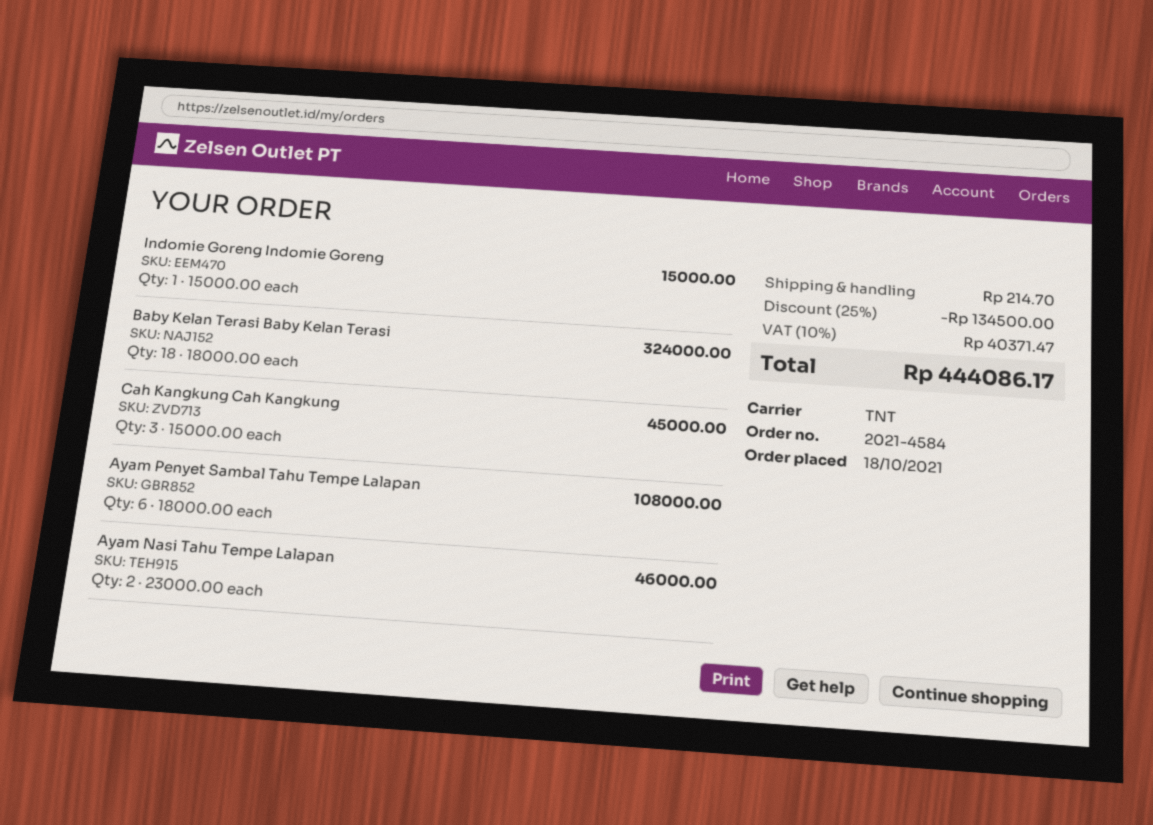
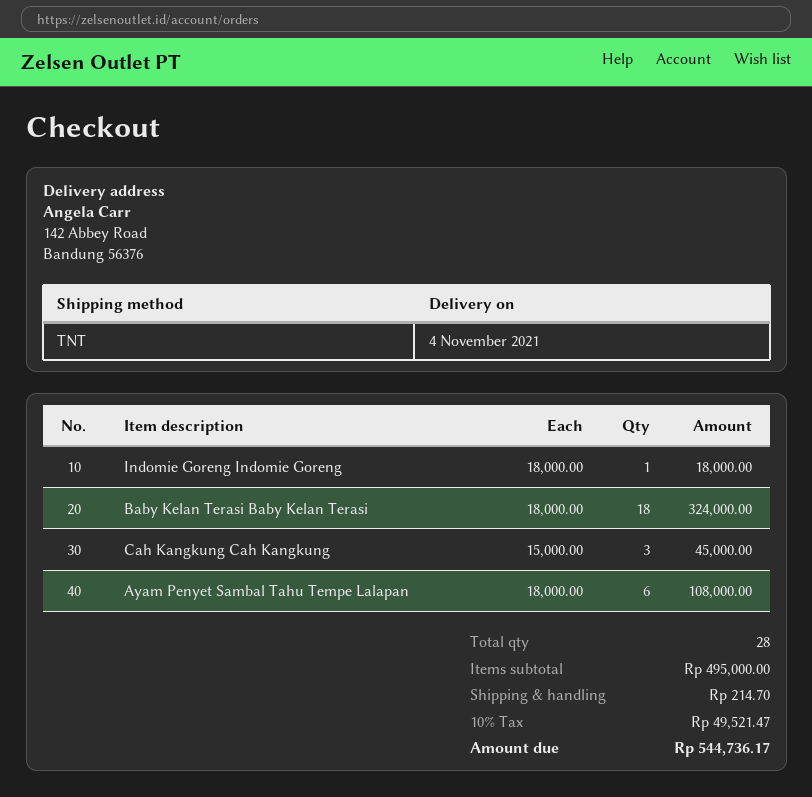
Indomie Goreng Indomie Goreng: 1 x 15000.00 = 15000.00 -> 1 x 18000.00 = 18000.00
Ayam Nasi Tahu Tempe Lalapan: 2 x 23000.00 = 46000.00 -> none
discount: 25% = 134500.00 -> none
tax: 10% = 40371.47 -> 10% = 49521.47
total: 444086.17 -> 544736.17

